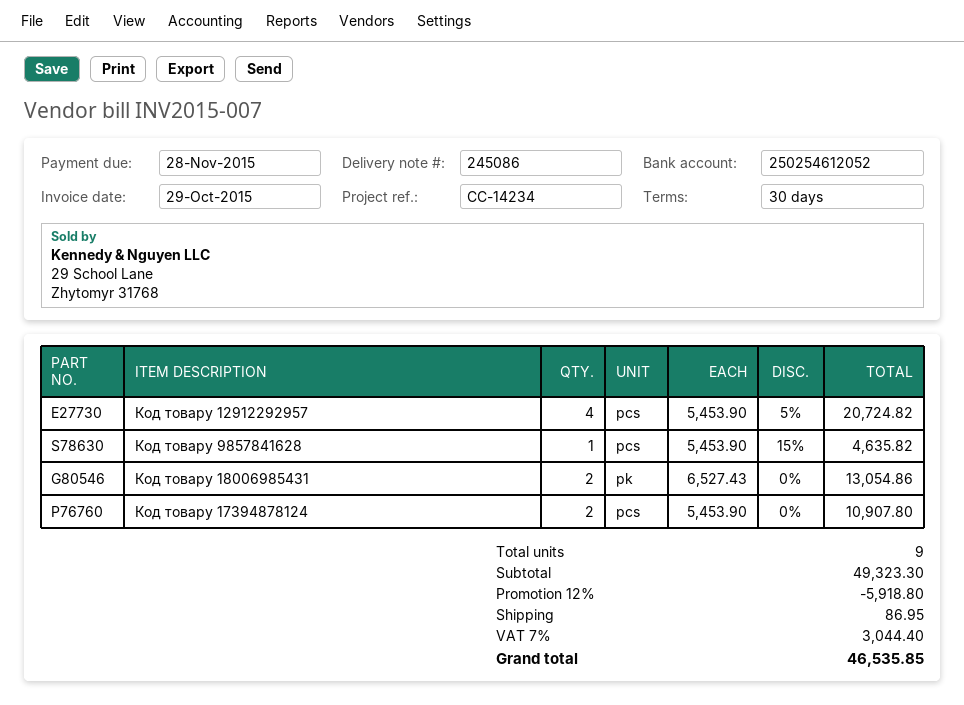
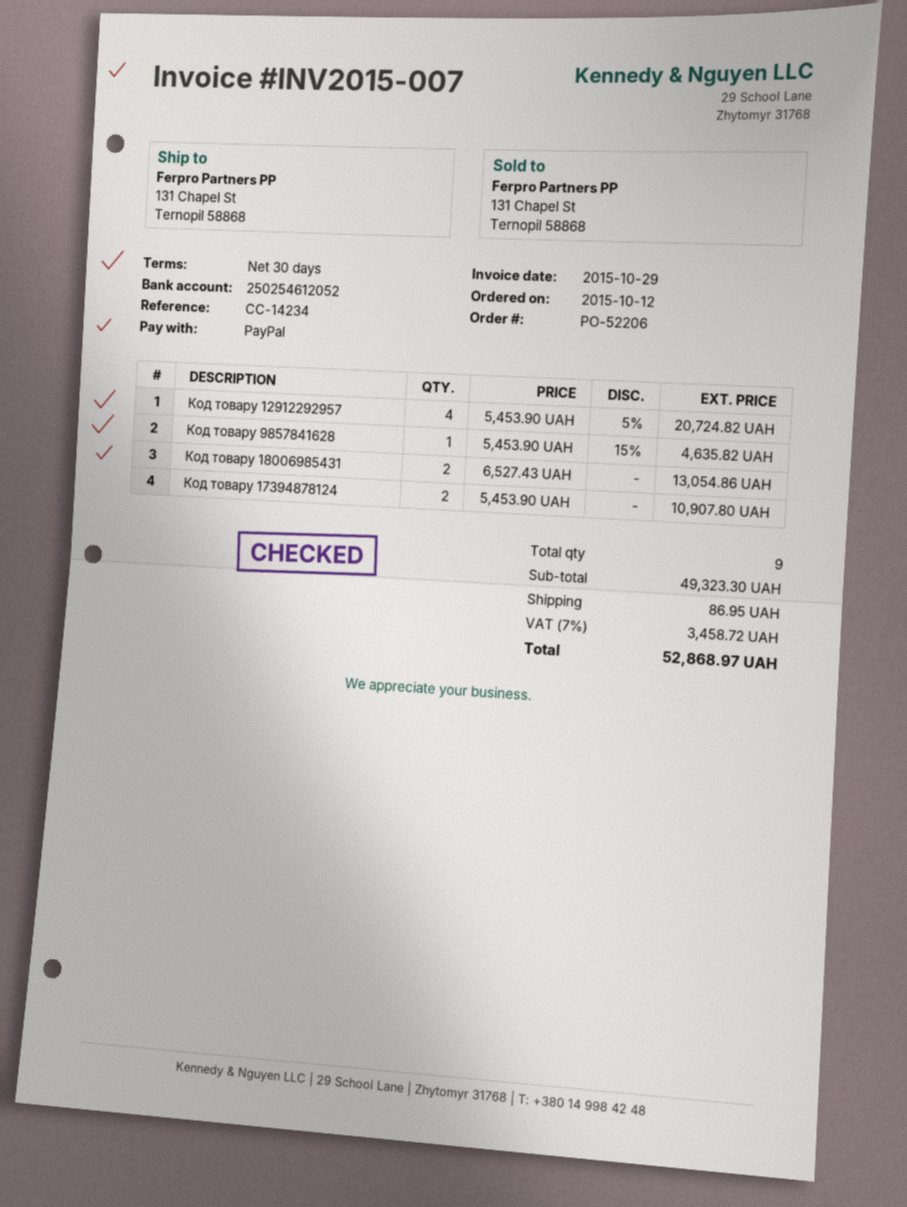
discount: 12% = 5918.80 -> none
tax: 7% = 3044.40 -> 7% = 3458.72
total: 46535.85 -> 52868.97

